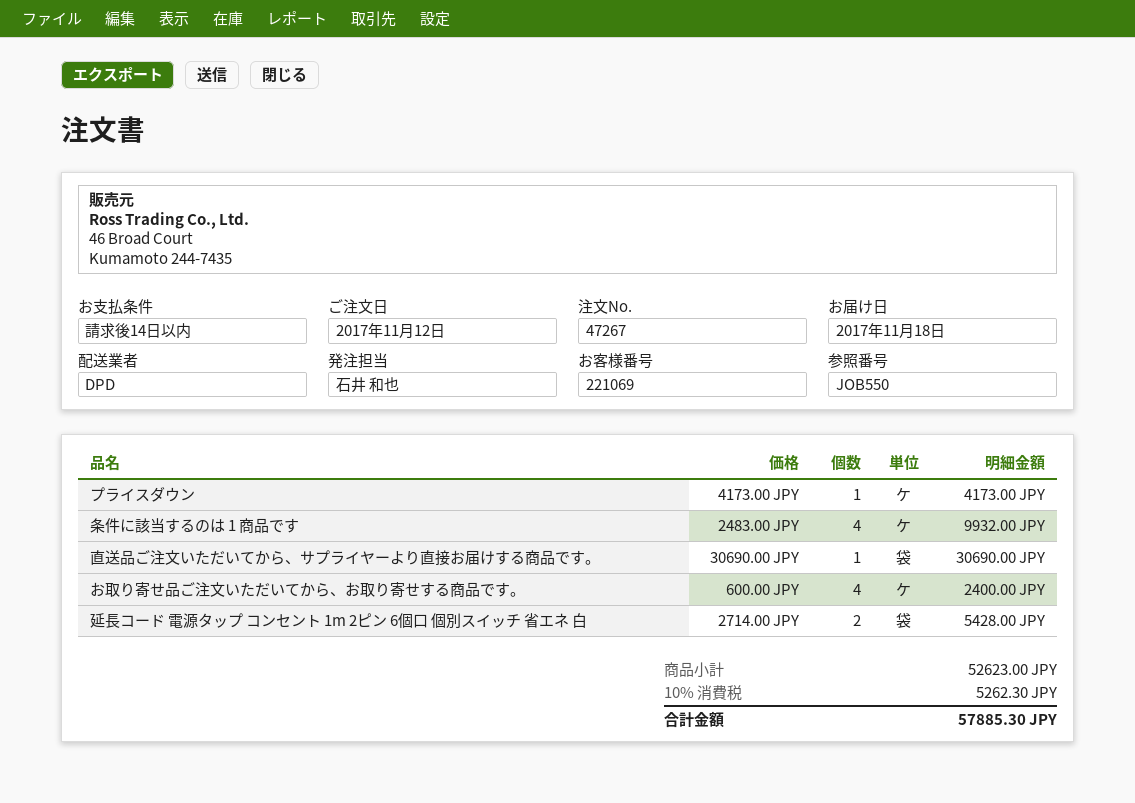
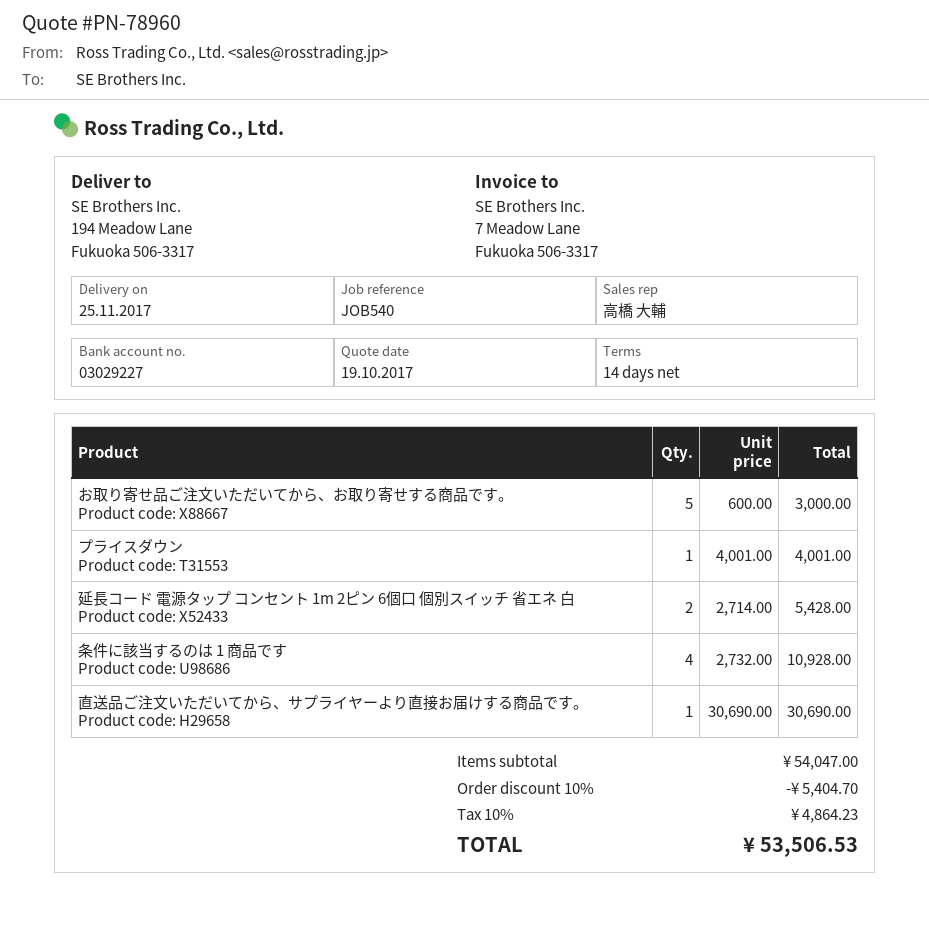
delivery date: 2017-11-18 -> 2017-11-25
reference: JOB550 -> JOB540
プライスダウン: 1 x 4173.00 = 4173.00 -> 1 x 4001.00 = 4001.00
条件に該当するのは 1 商品です: 4 x 2483.00 = 9932.00 -> 4 x 2732.00 = 10928.00
お取り寄せ品ご注文いただいてから、お取り寄せする商品です。: 4 x 600.00 = 2400.00 -> 5 x 600.00 = 3000.00
subtotal: 52623.00 -> 54047.00
discount: none -> 10% = 5404.70
tax: 10% = 5262.30 -> 10% = 4864.23
total: 57885.30 -> 53506.53

